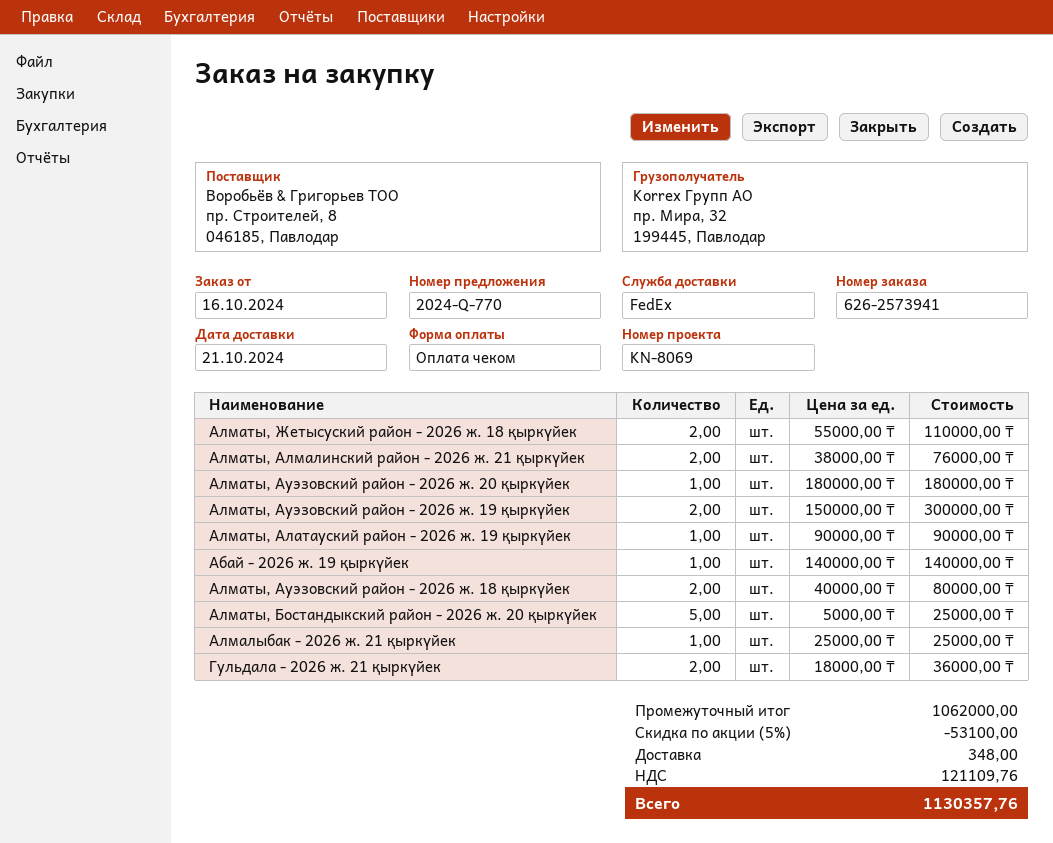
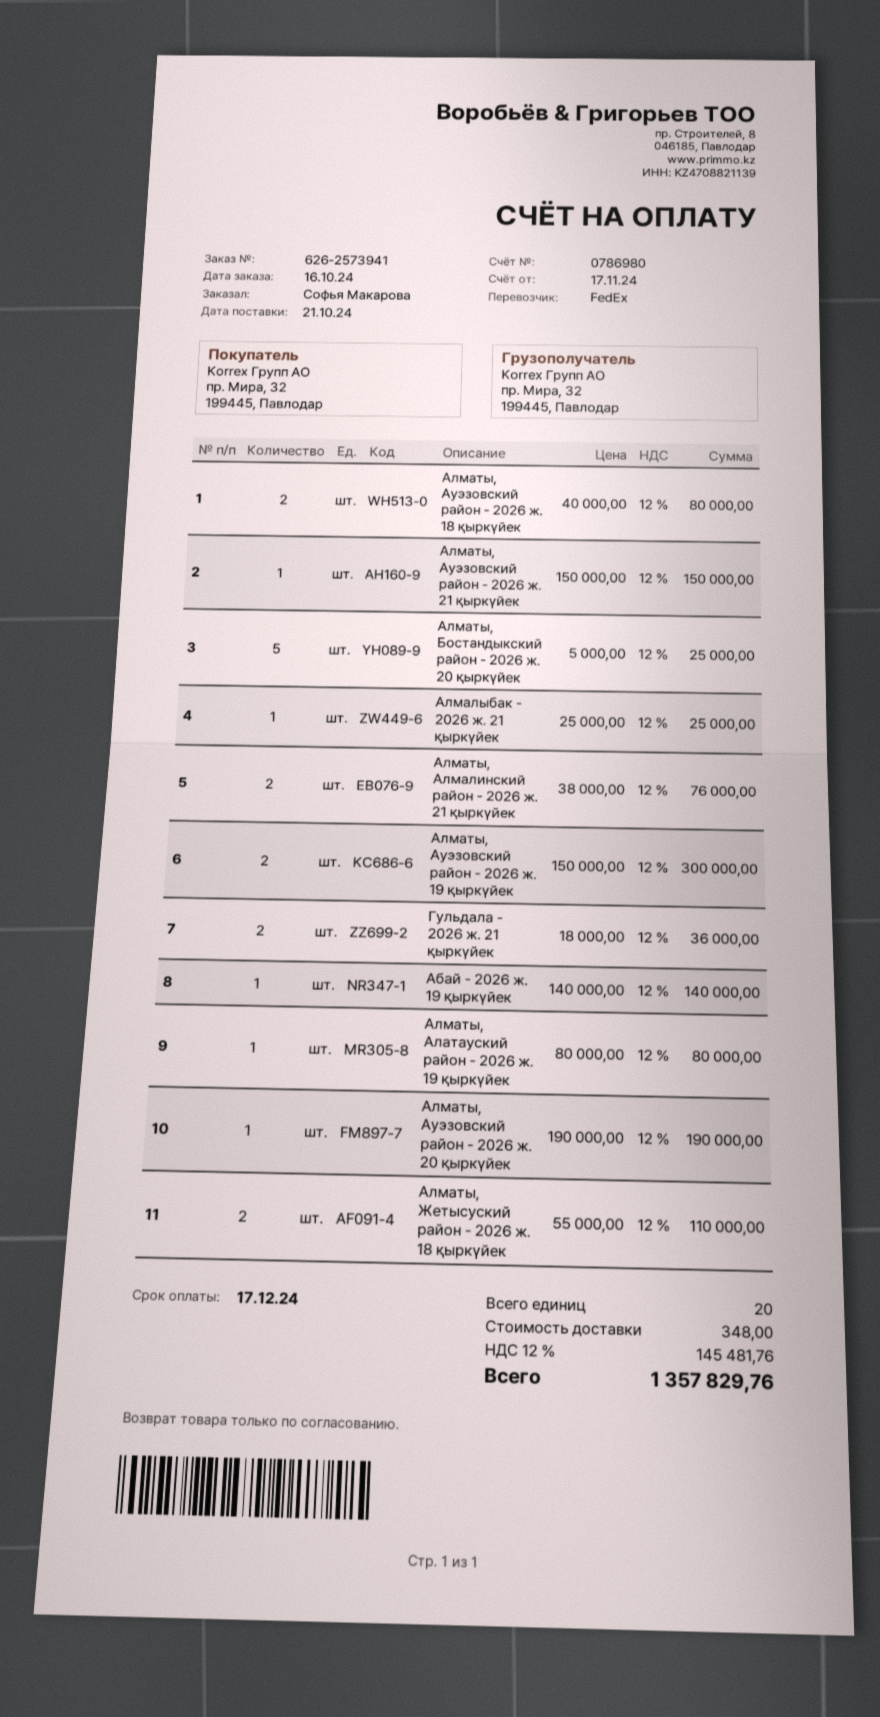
Алматы, Ауэзовский район - 2026 ж. 20 қыркүйек: 1 x 180000.00 = 180000.00 -> 1 x 190000.00 = 190000.00
Алматы, Алатауский район - 2026 ж. 19 қыркүйек: 1 x 90000.00 = 90000.00 -> 1 x 80000.00 = 80000.00
Алматы, Ауэзовский район - 2026 ж. 21 қыркүйек: none -> 1 x 150000.00 = 150000.00
discount: 5% = 53100.00 -> none
tax: 121109.76 -> 145481.76
total: 1130357.76 -> 1357829.76

